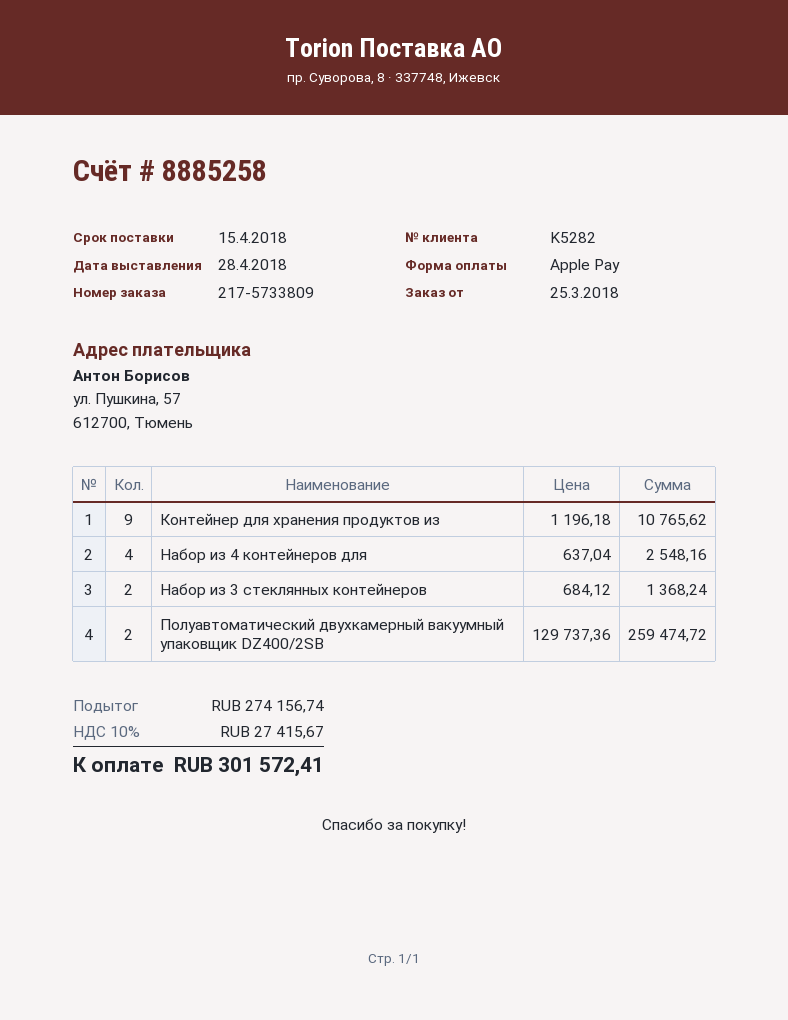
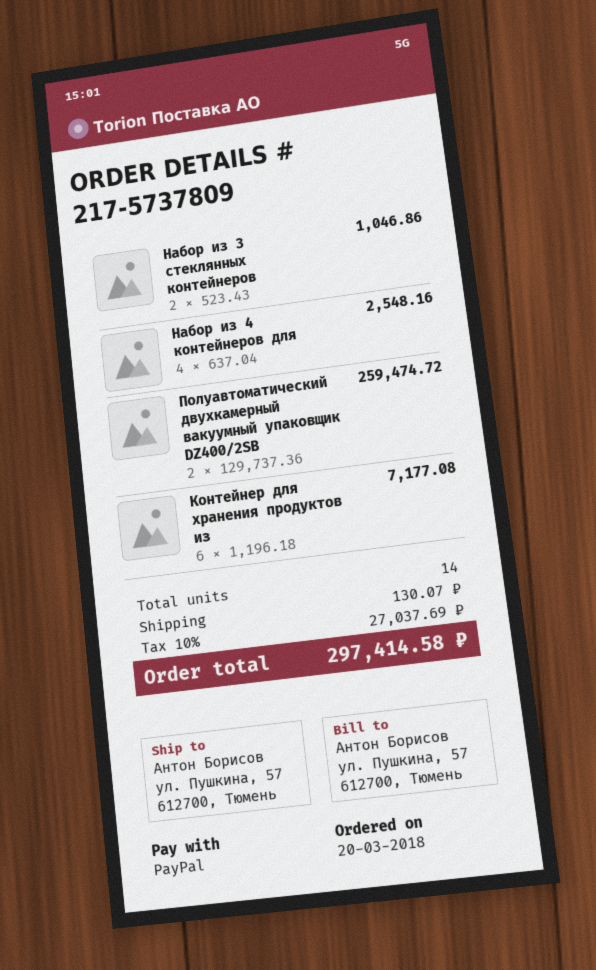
order number: 217-5733809 -> 217-5737809
order date: 2018-03-25 -> 2018-03-20
payment method: Apple Pay -> PayPal
Контейнер для хранения продуктов из: 9 x 1196.18 = 10765.62 -> 6 x 1196.18 = 7177.08
Набор из 3 стеклянных контейнеров: 2 x 684.12 = 1368.24 -> 2 x 523.43 = 1046.86
shipping: none -> 130.07
tax: 10% = 27415.67 -> 10% = 27037.69
total: 301572.41 -> 297414.58

